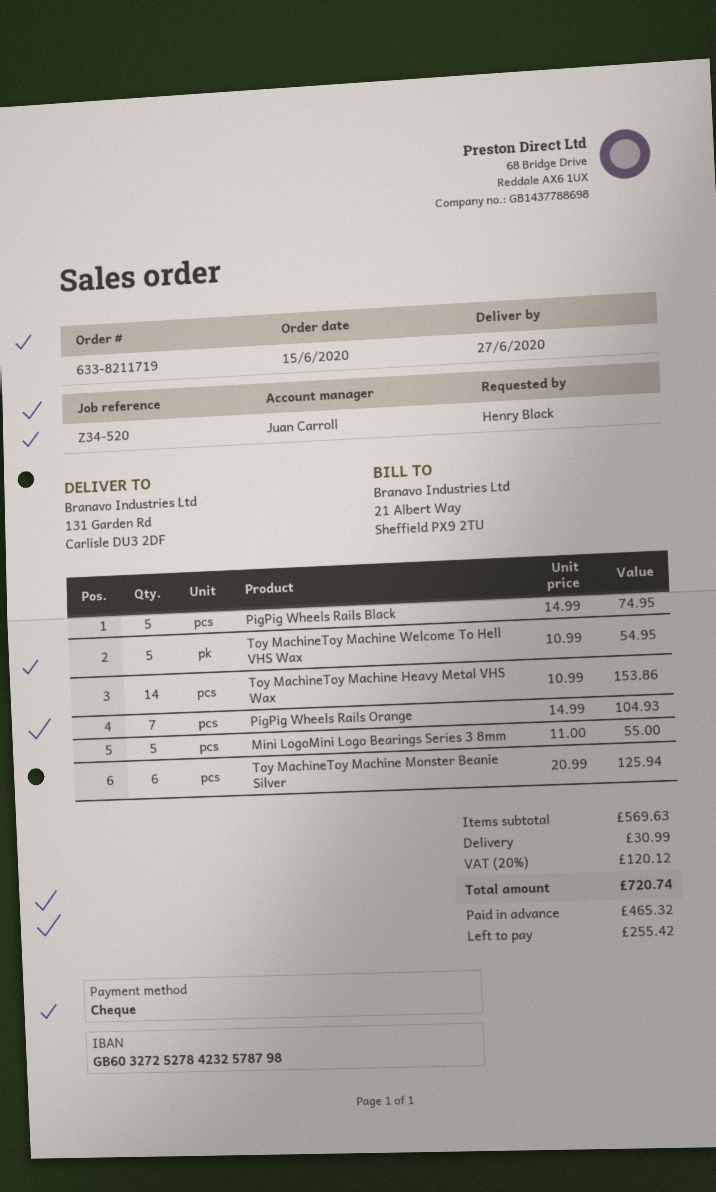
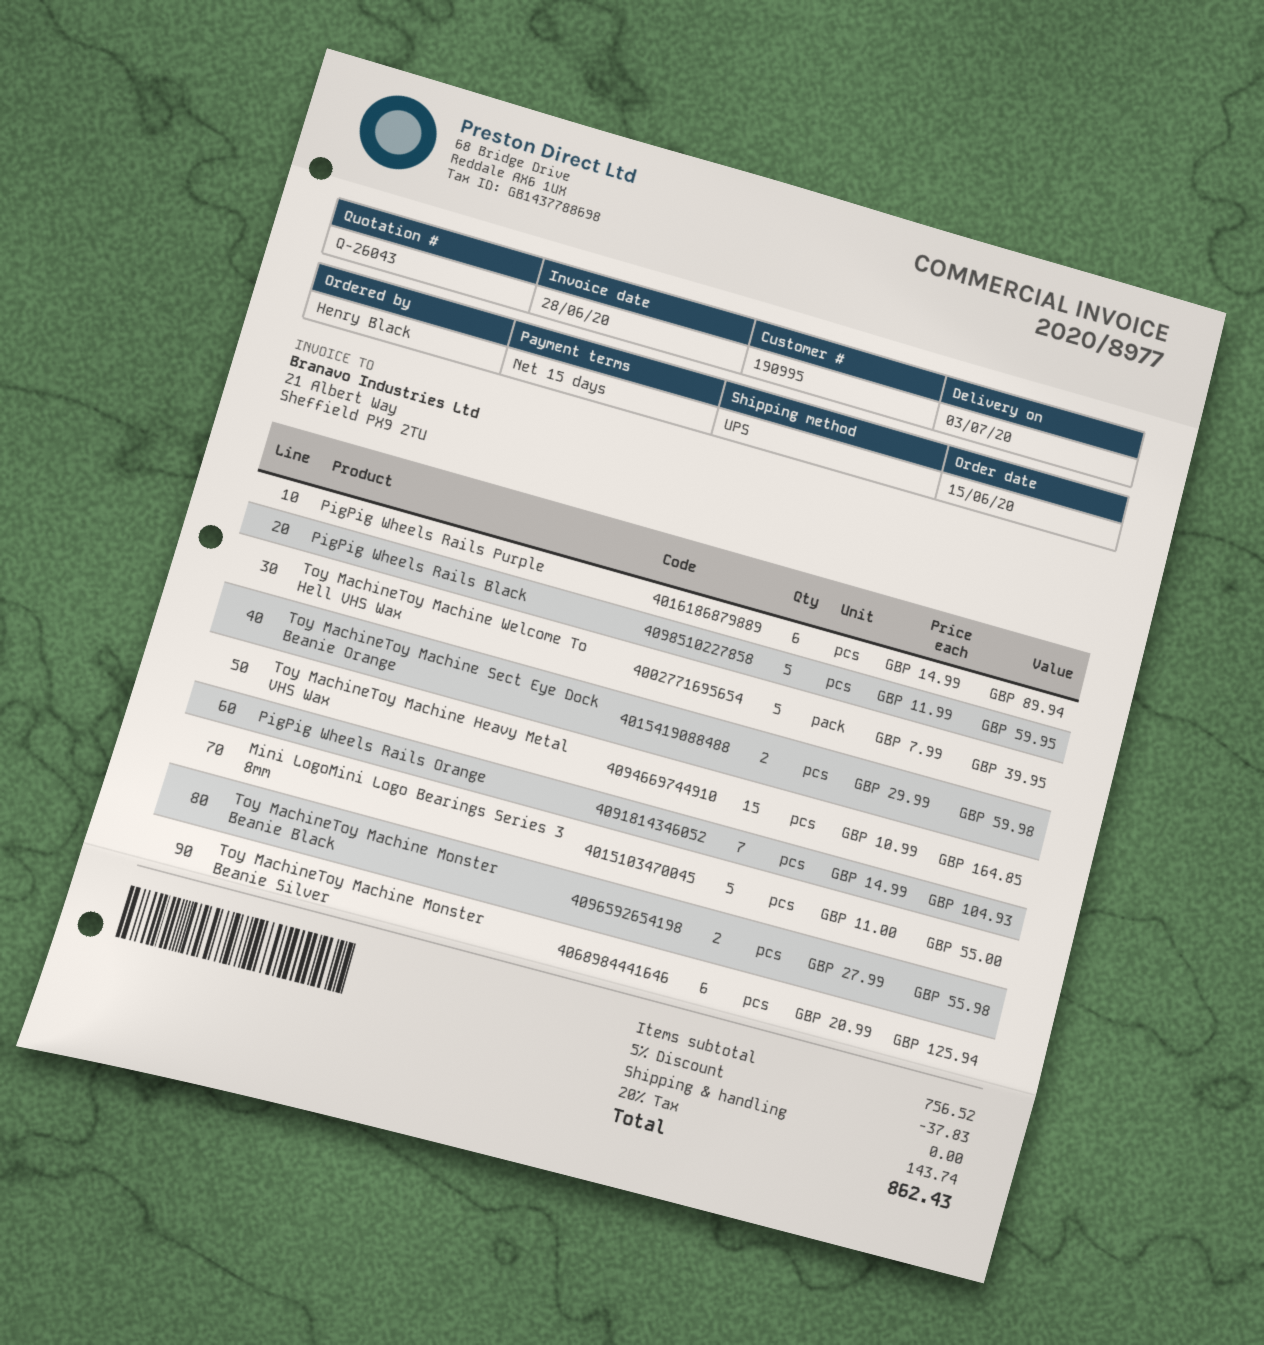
delivery date: 2020-06-27 -> 2020-07-03
PigPig Wheels Rails Black: 5 x 14.99 = 74.95 -> 5 x 11.99 = 59.95
Toy MachineToy Machine Welcome To Hell VHS Wax: 5 x 10.99 = 54.95 -> 5 x 7.99 = 39.95
Toy MachineToy Machine Heavy Metal VHS Wax: 14 x 10.99 = 153.86 -> 15 x 10.99 = 164.85
PigPig Wheels Rails Purple: none -> 6 x 14.99 = 89.94
Toy MachineToy Machine Sect Eye Dock Beanie Orange: none -> 2 x 29.99 = 59.98
Toy MachineToy Machine Monster Beanie Black: none -> 2 x 27.99 = 55.98
subtotal: 569.63 -> 756.52
discount: none -> 5% = 37.83
shipping: 30.99 -> 0.00
tax: 20% = 120.12 -> 20% = 143.74
total: 720.74 -> 862.43

